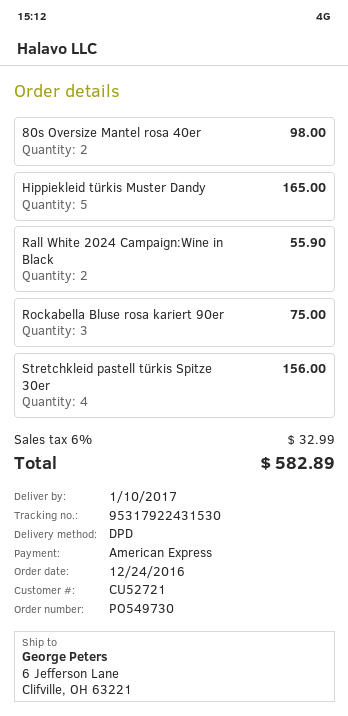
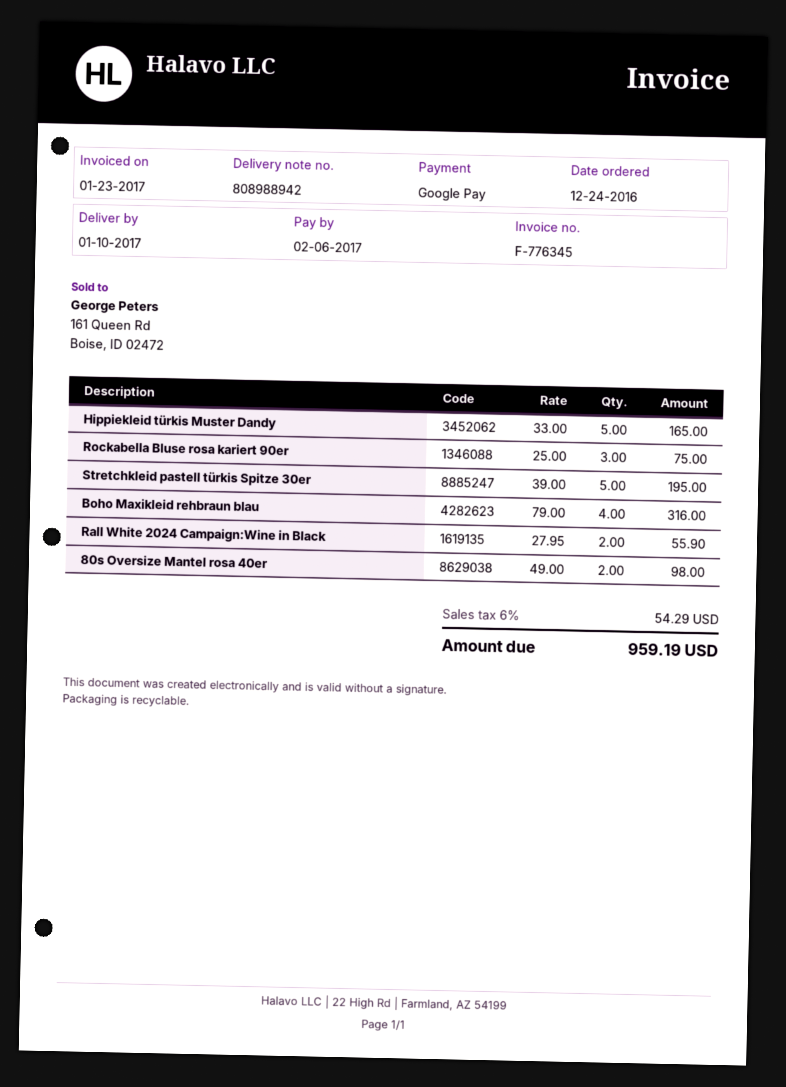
payment method: American Express -> Google Pay
Stretchkleid pastell türkis Spitze 30er: 4 for 156.00 -> 5 for 195.00
Boho Maxikleid rehbraun blau: none -> 4 for 316.00
tax: 6% = 32.99 -> 6% = 54.29
total: 582.89 -> 959.19

